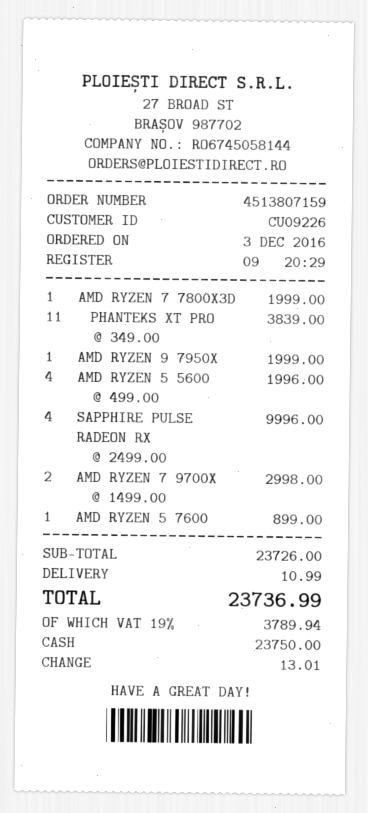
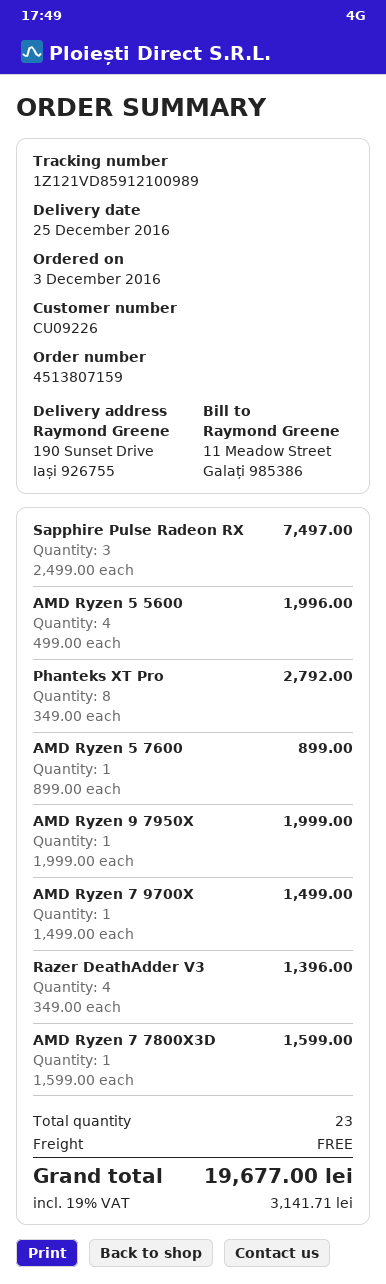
AMD RYZEN 7 7800X3D: 1 x 1999.00 = 1999.00 -> 1 x 1599.00 = 1599.00
PHANTEKS XT PRO: 11 x 349.00 = 3839.00 -> 8 x 349.00 = 2792.00
SAPPHIRE PULSE RADEON RX: 4 x 2499.00 = 9996.00 -> 3 x 2499.00 = 7497.00
AMD RYZEN 7 9700X: 2 x 1499.00 = 2998.00 -> 1 x 1499.00 = 1499.00
Razer DeathAdder V3: none -> 4 x 349.00 = 1396.00
shipping: 10.99 -> 0.00
tax: 19% = 3789.94 -> 19% = 3141.71
total: 23736.99 -> 19677.00

